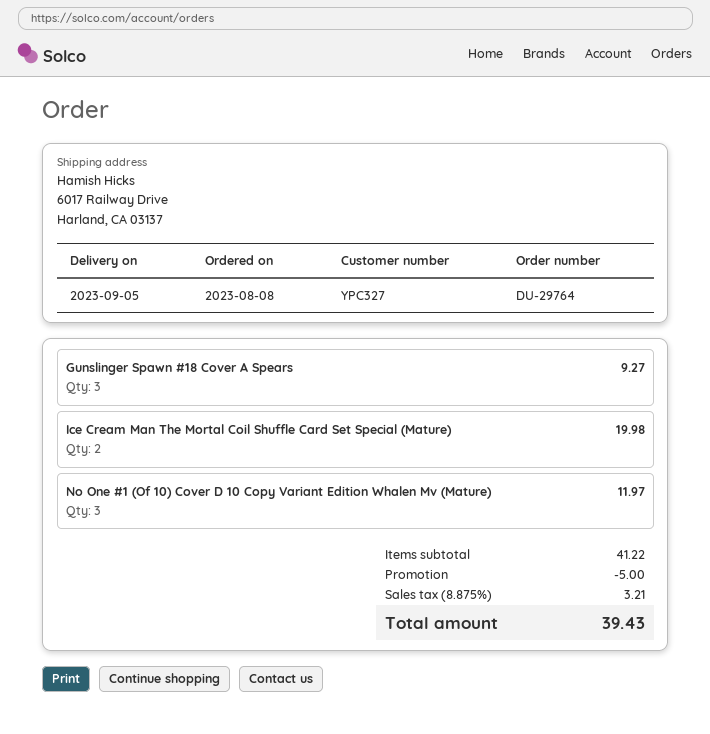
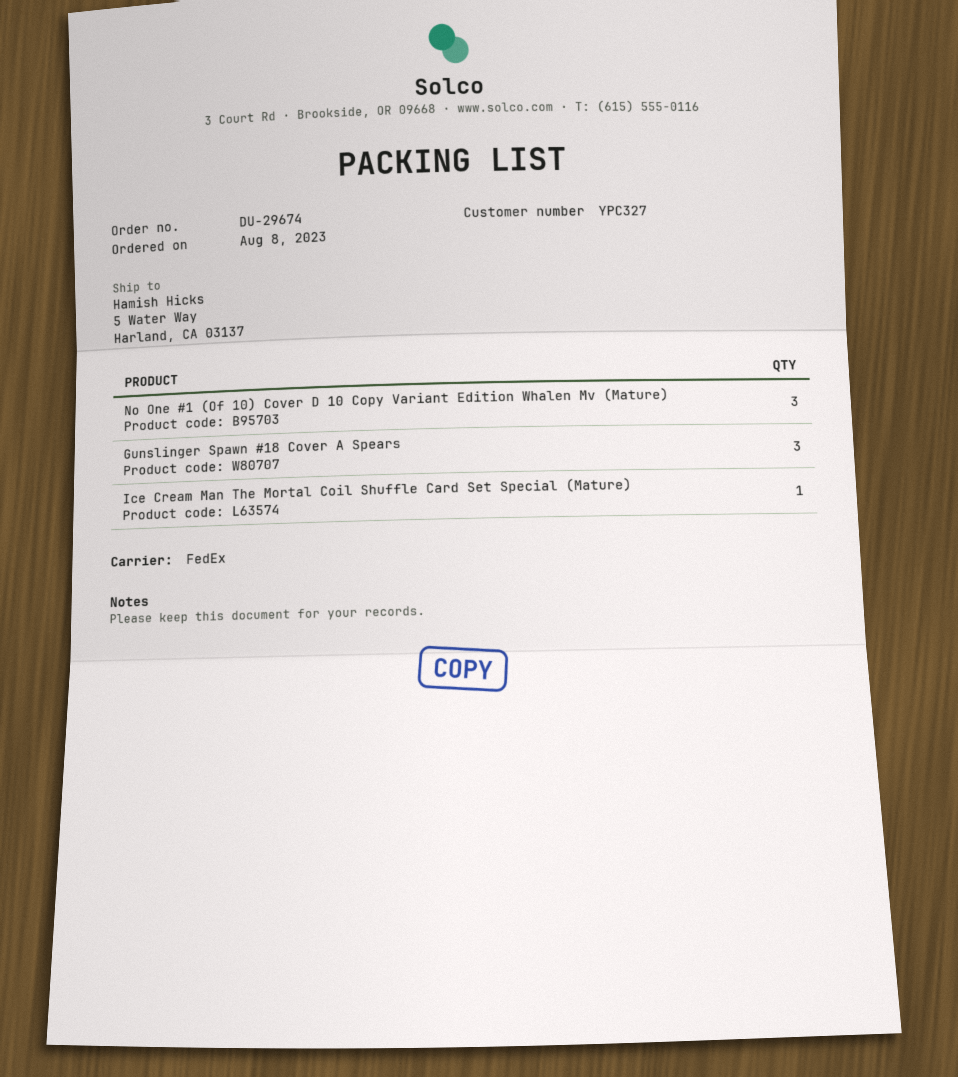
order number: DU-29764 -> DU-29674
ship to: 6017 Railway Drive, Harland, CA 03137 -> 5 Water Way, Harland, CA 03137
Ice Cream Man The Mortal Coil Shuffle Card Set Special (Mature): 2 -> 1

